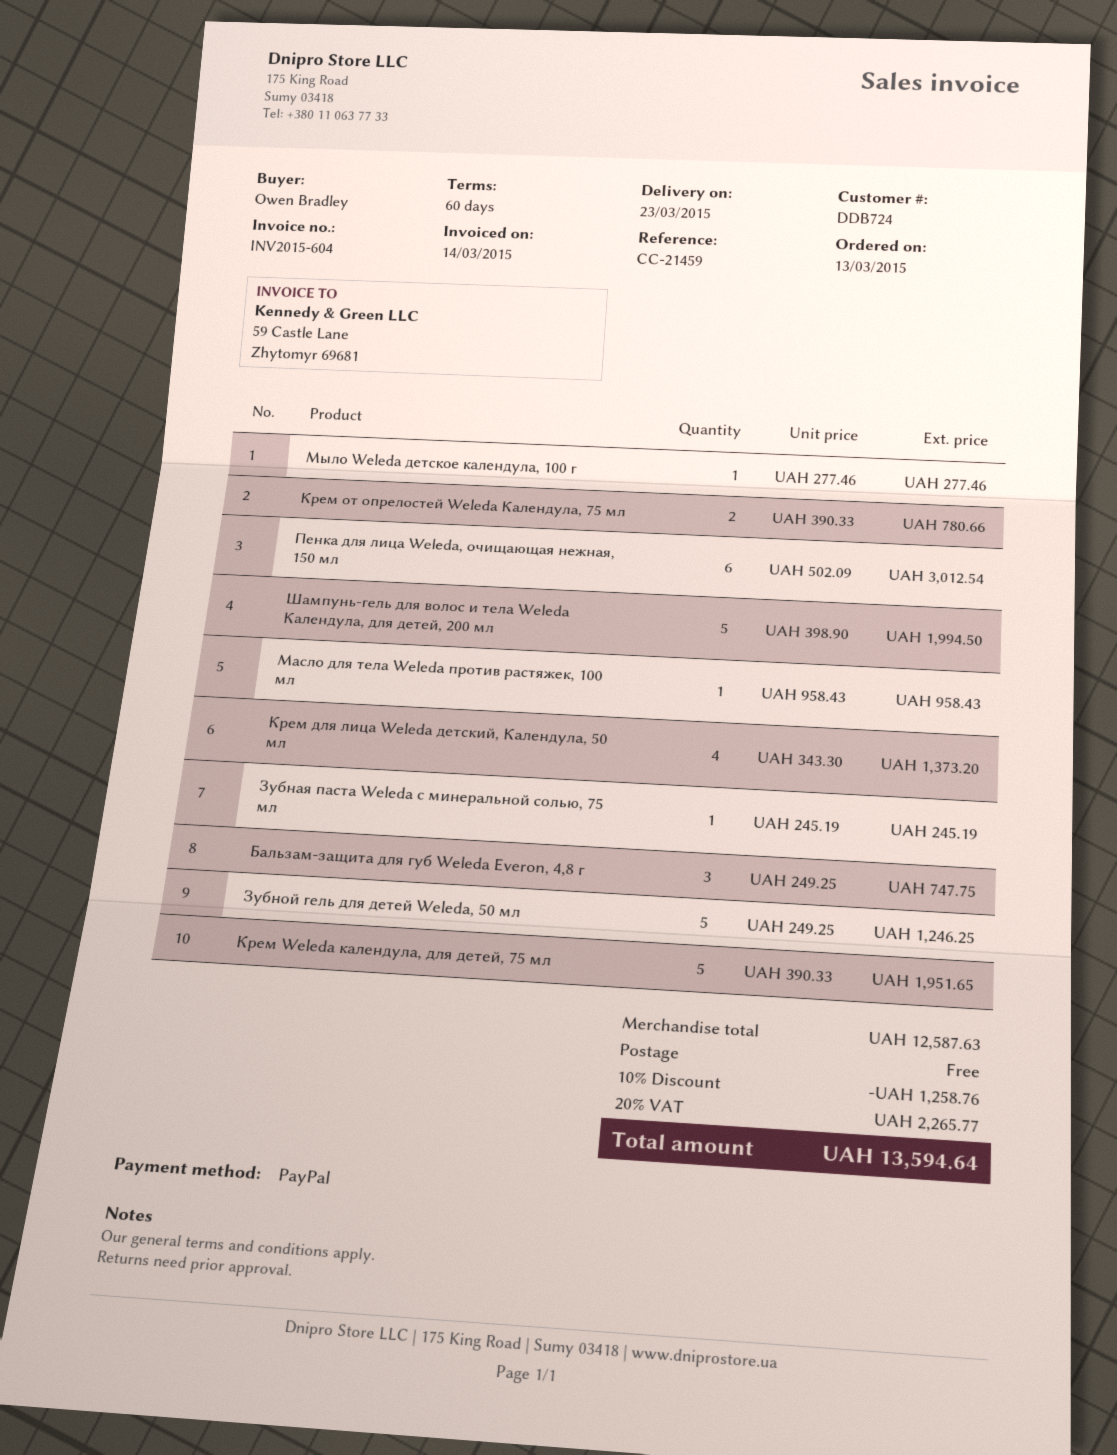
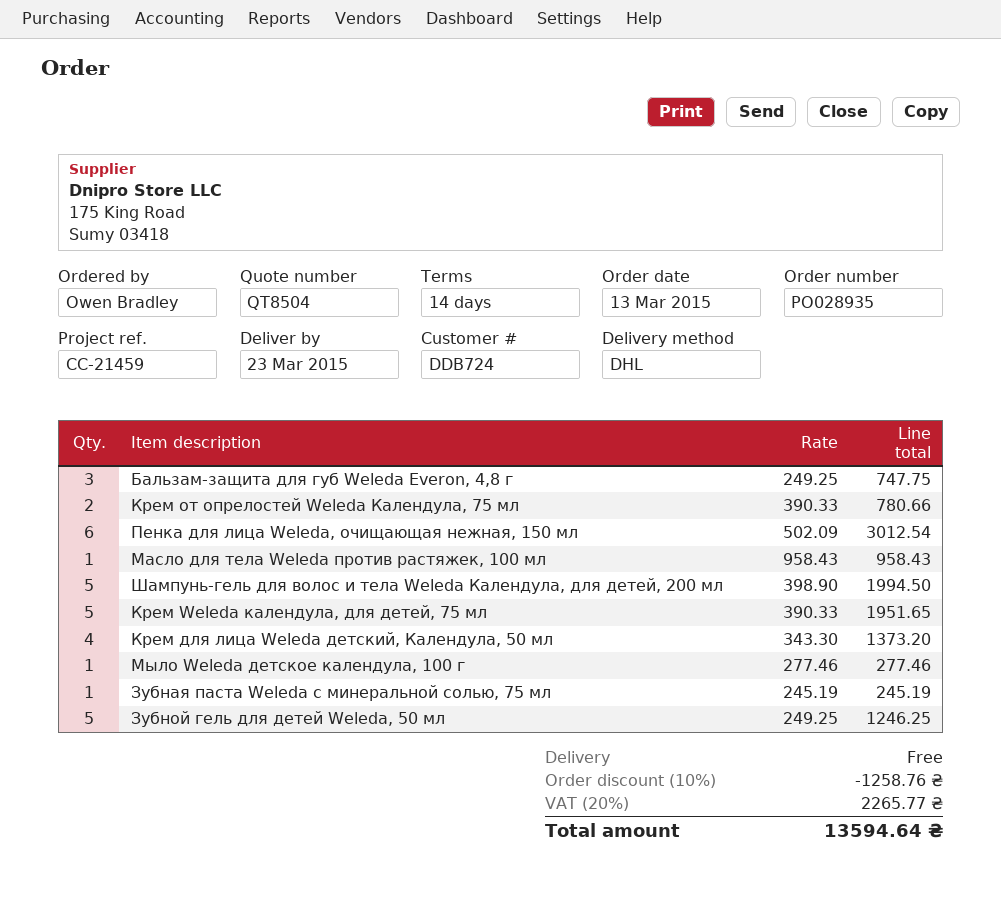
payment terms: 60 days -> 14 days

